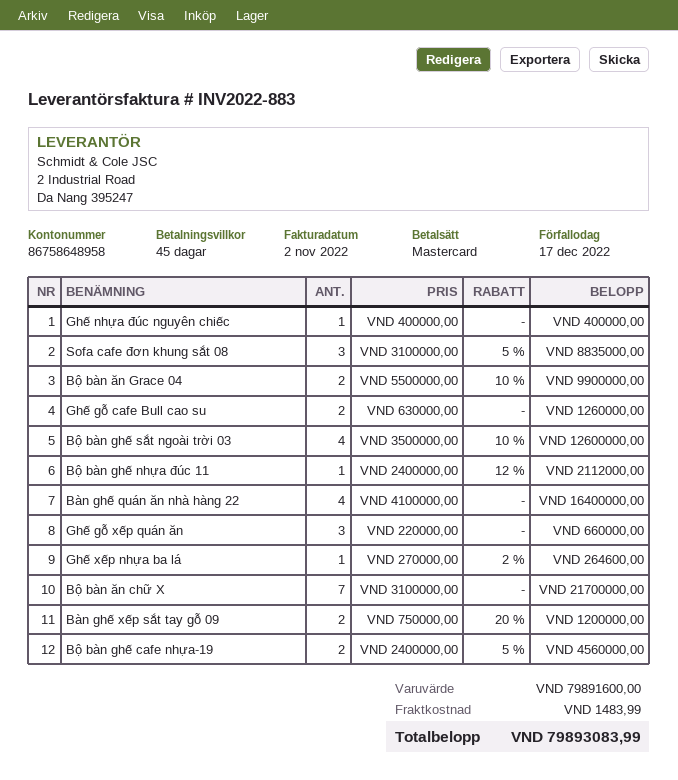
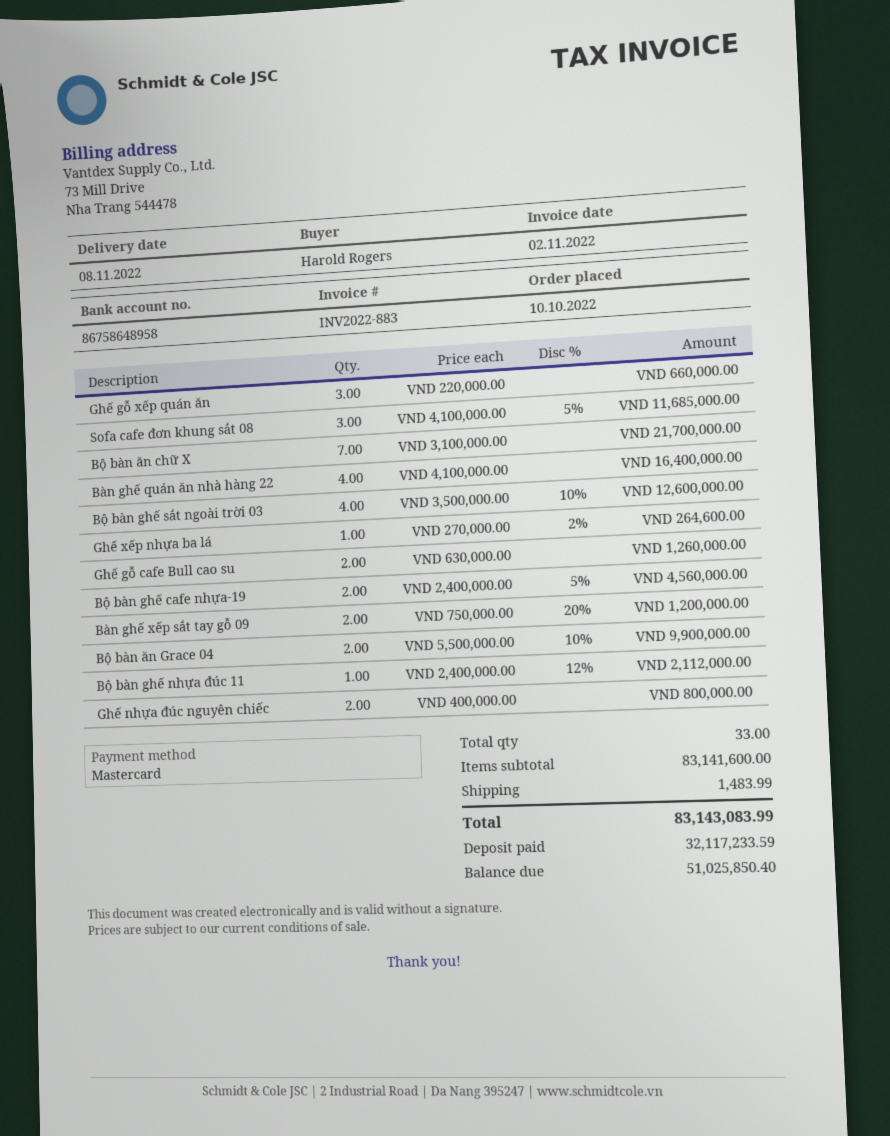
Ghế nhựa đúc nguyên chiếc: 1 x 400000.00 = 400000.00 -> 2 x 400000.00 = 800000.00
Sofa cafe đơn khung sắt 08: 3 x 3100000.00 - 5% = 8835000.00 -> 3 x 4100000.00 - 5% = 11685000.00
subtotal: 79891600.00 -> 83141600.00
total: 79893083.99 -> 83143083.99

